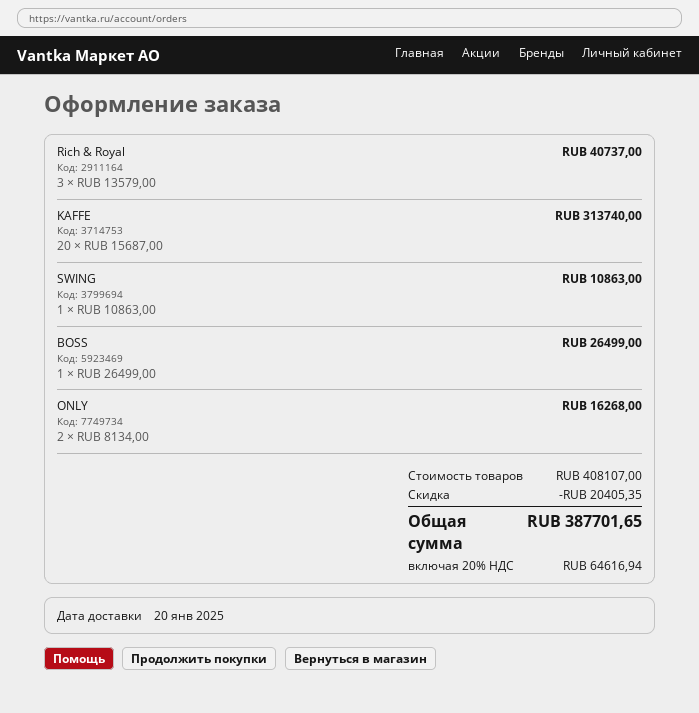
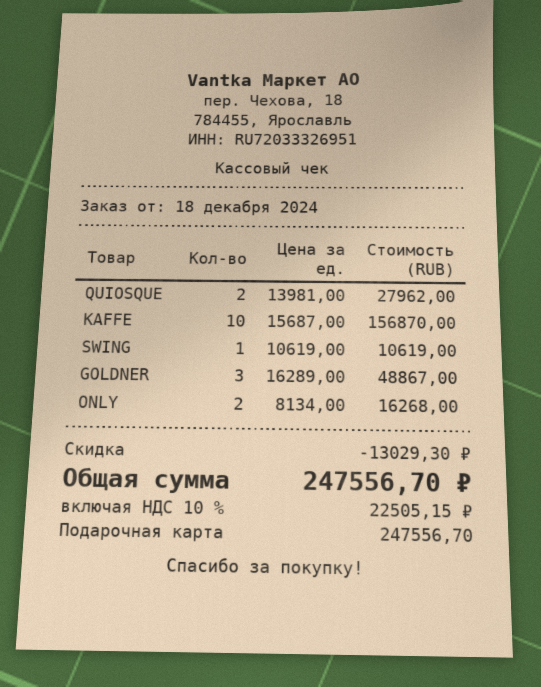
Rich & Royal: 3 x 13579.00 = 40737.00 -> none
KAFFE: 20 x 15687.00 = 313740.00 -> 10 x 15687.00 = 156870.00
SWING: 1 x 10863.00 = 10863.00 -> 1 x 10619.00 = 10619.00
BOSS: 1 x 26499.00 = 26499.00 -> none
QUIOSQUE: none -> 2 x 13981.00 = 27962.00
GOLDNER: none -> 3 x 16289.00 = 48867.00
discount: 20405.35 -> 13029.30
tax: 20% = 64616.94 -> 10% = 22505.15
total: 387701.65 -> 247556.70

